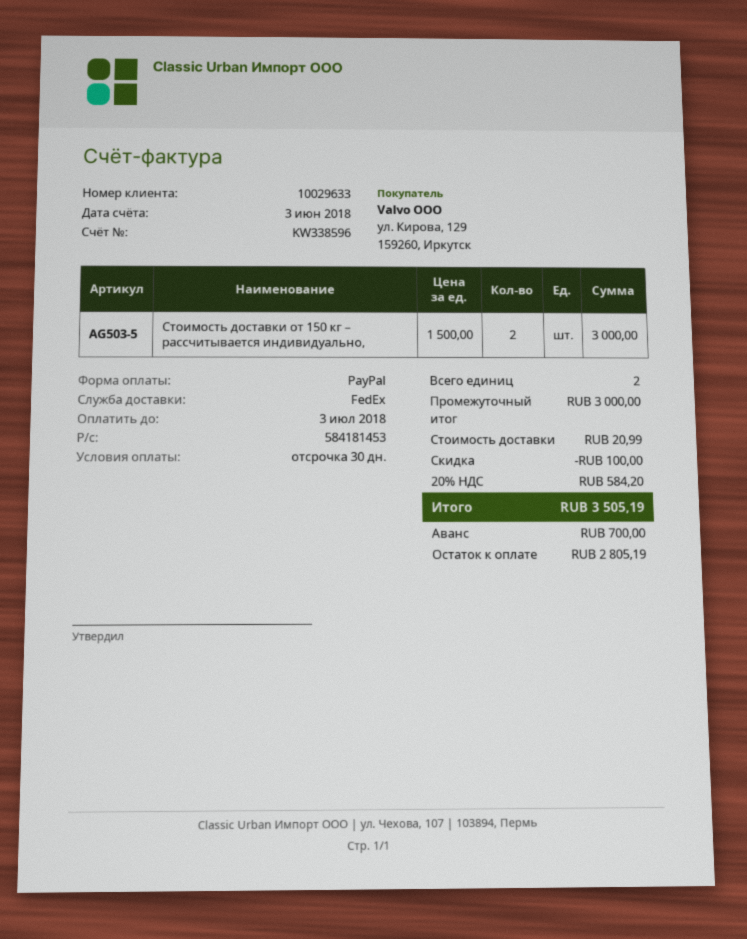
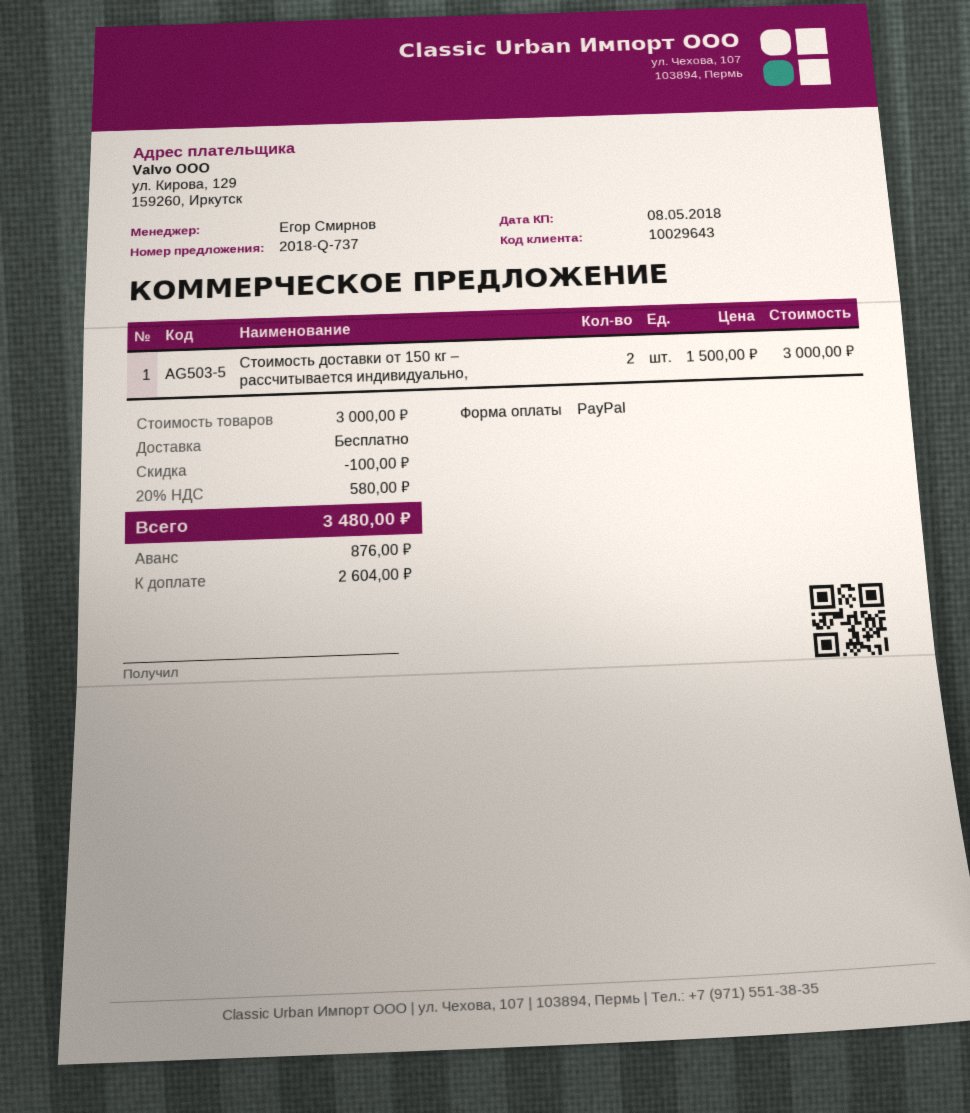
customer number: 10029633 -> 10029643
shipping: 20.99 -> 0.00
tax: 20% = 584.20 -> 20% = 580.00
total: 3505.19 -> 3480.00
deposit: 700.00 -> 876.00
balance: 2805.19 -> 2604.00

